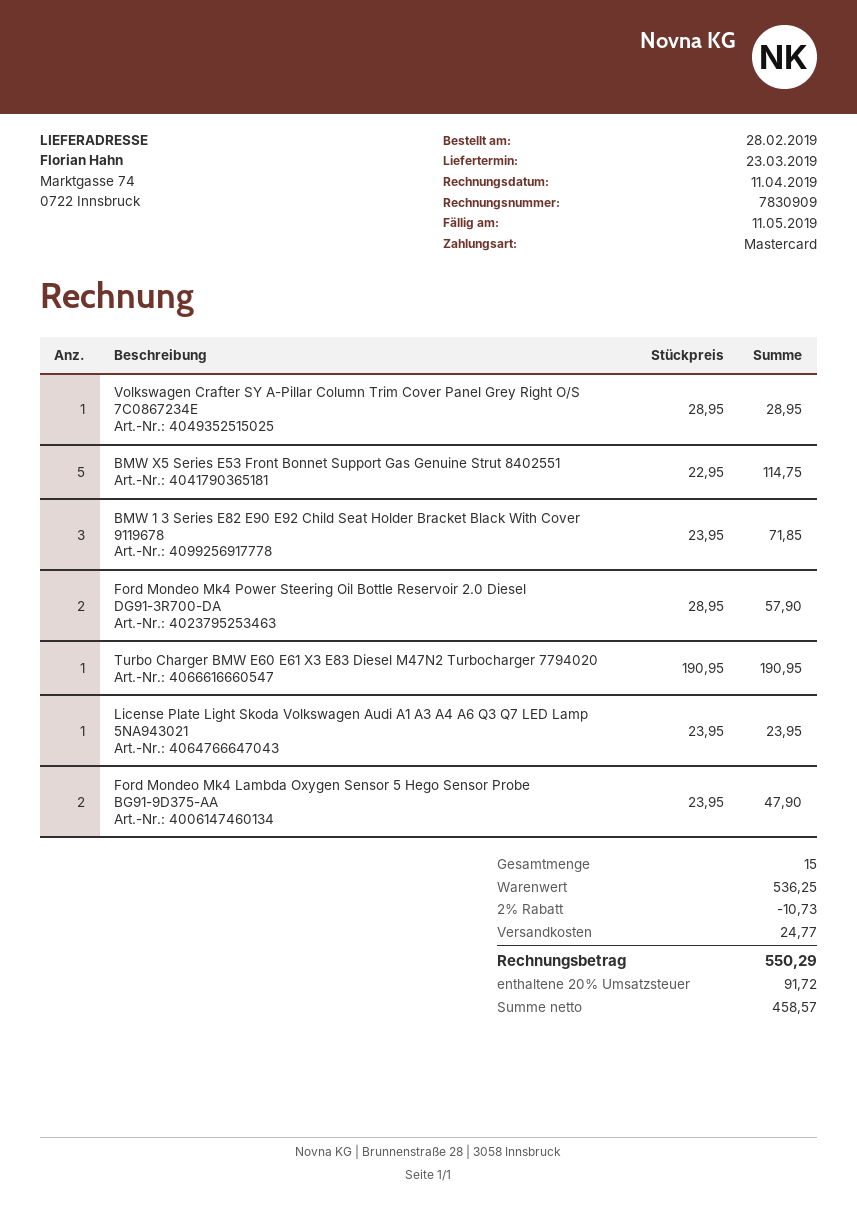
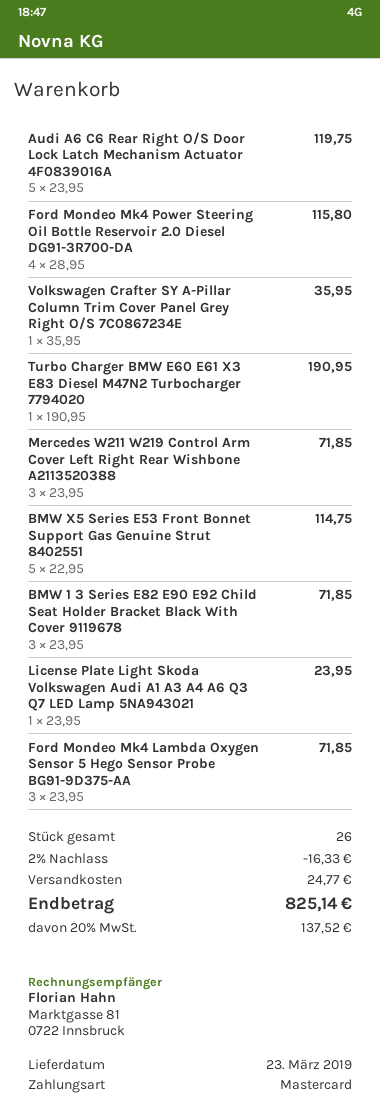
Volkswagen Crafter SY A-Pillar Column Trim Cover Panel Grey Right O/S 7C0867234E: 1 x 28.95 = 28.95 -> 1 x 35.95 = 35.95
Ford Mondeo Mk4 Power Steering Oil Bottle Reservoir 2.0 Diesel DG91-3R700-DA: 2 x 28.95 = 57.90 -> 4 x 28.95 = 115.80
Ford Mondeo Mk4 Lambda Oxygen Sensor 5 Hego Sensor Probe BG91-9D375-AA: 2 x 23.95 = 47.90 -> 3 x 23.95 = 71.85
Audi A6 C6 Rear Right O/S Door Lock Latch Mechanism Actuator 4F0839016A: none -> 5 x 23.95 = 119.75
Mercedes W211 W219 Control Arm Cover Left Right Rear Wishbone A2113520388: none -> 3 x 23.95 = 71.85
total quantity: 15 -> 26
discount: 2% = 10.73 -> 2% = 16.33
tax: 20% = 91.72 -> 20% = 137.52
total: 550.29 -> 825.14

